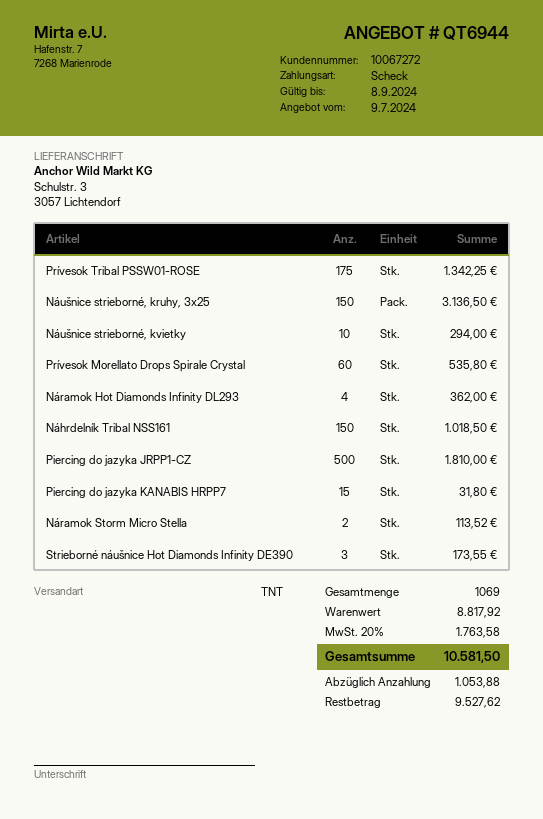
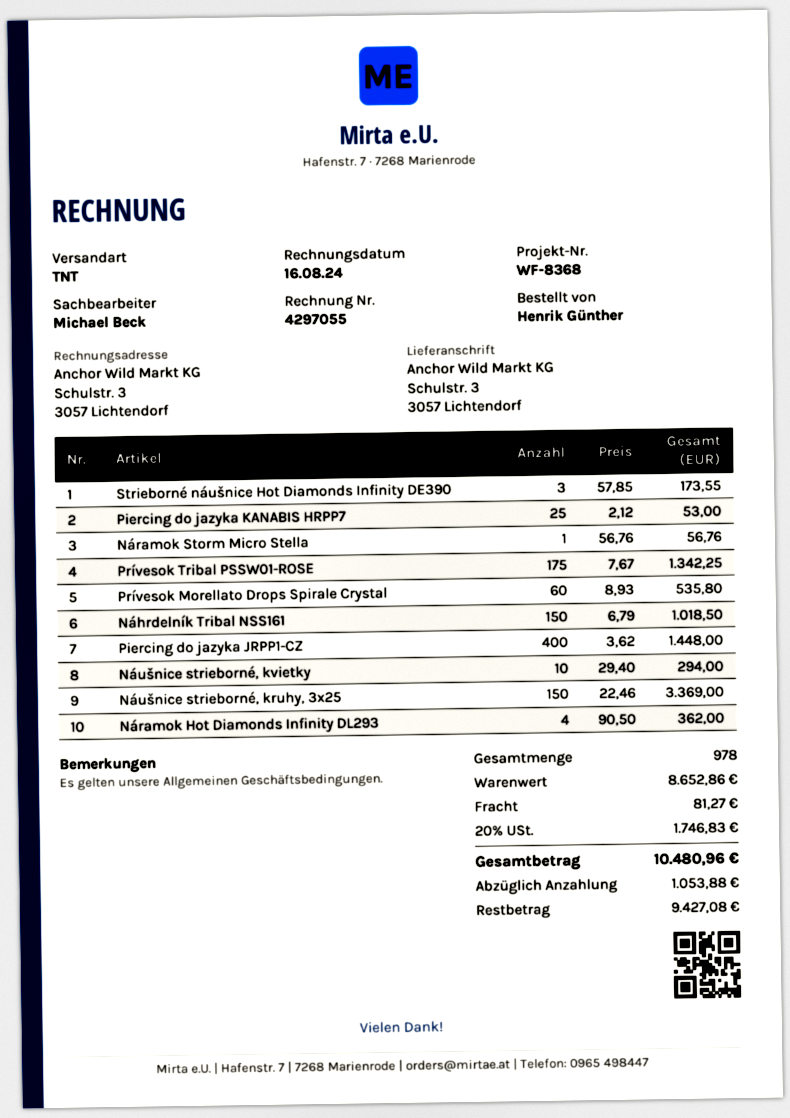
Náušnice strieborné, kruhy, 3x25: 150 for 3136.50 -> 150 for 3369.00
Piercing do jazyka JRPP1-CZ: 500 for 1810.00 -> 400 for 1448.00
Piercing do jazyka KANABIS HRPP7: 15 for 31.80 -> 25 for 53.00
Náramok Storm Micro Stella: 2 for 113.52 -> 1 for 56.76
total quantity: 1069 -> 978
subtotal: 8817.92 -> 8652.86
shipping: none -> 81.27
tax: 20% = 1763.58 -> 20% = 1746.83
total: 10581.50 -> 10480.96
balance: 9527.62 -> 9427.08

